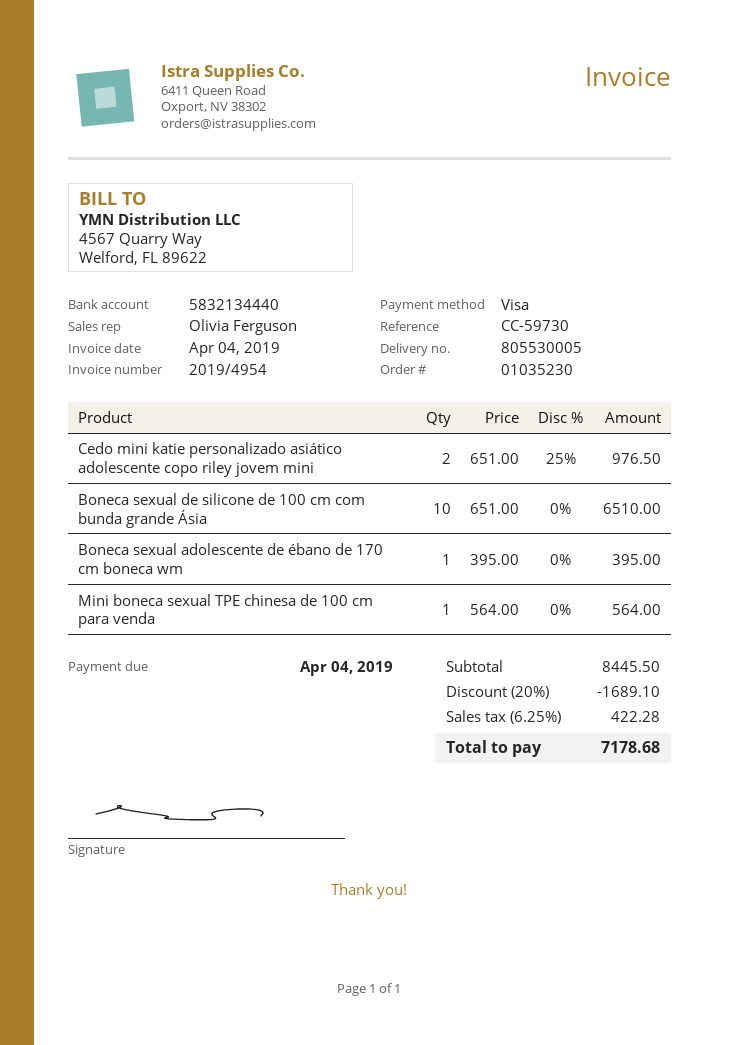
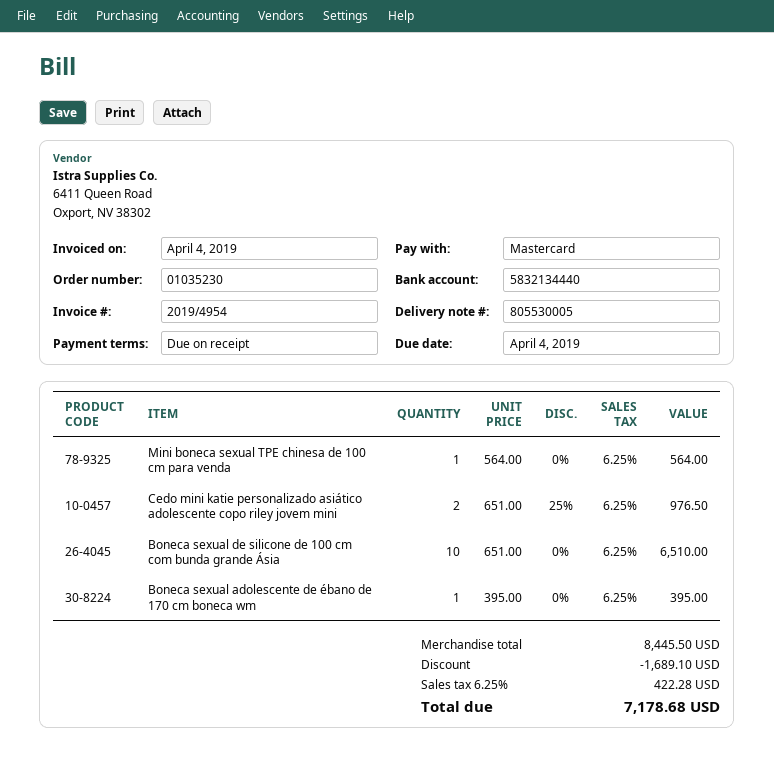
payment method: Visa -> Mastercard

